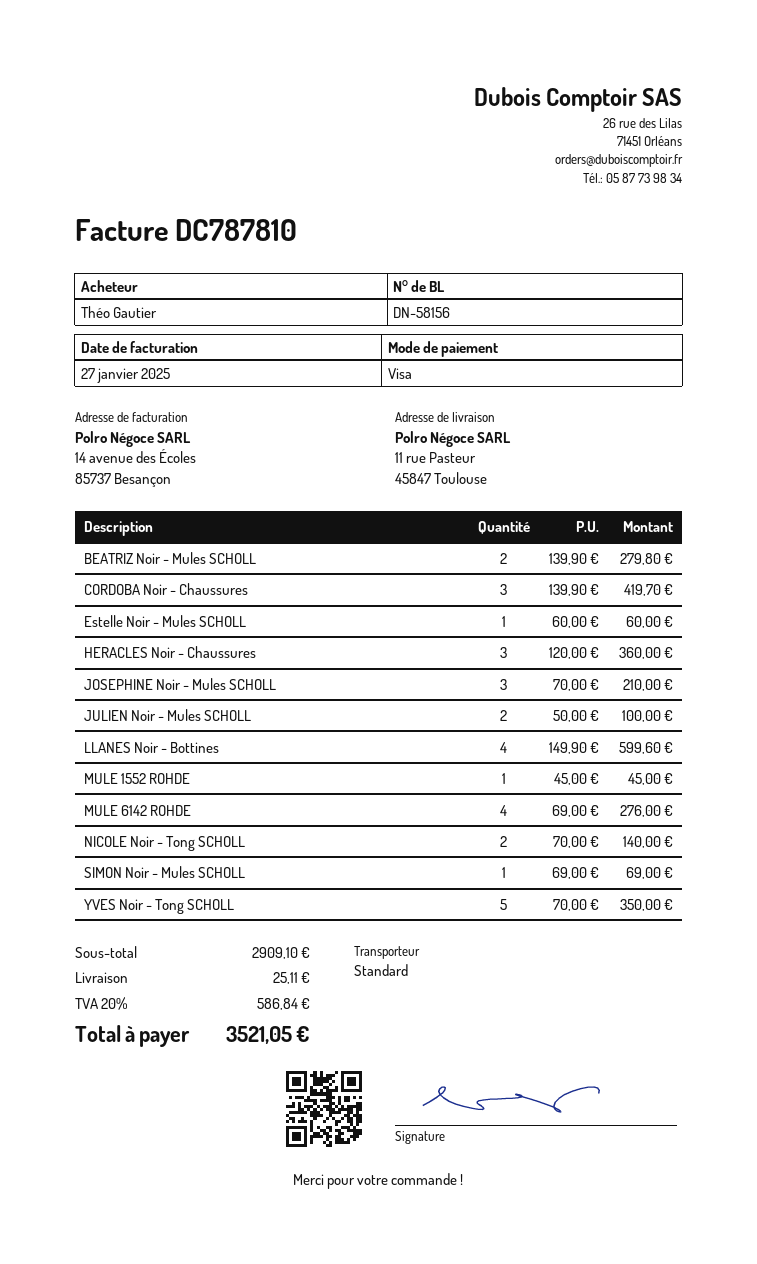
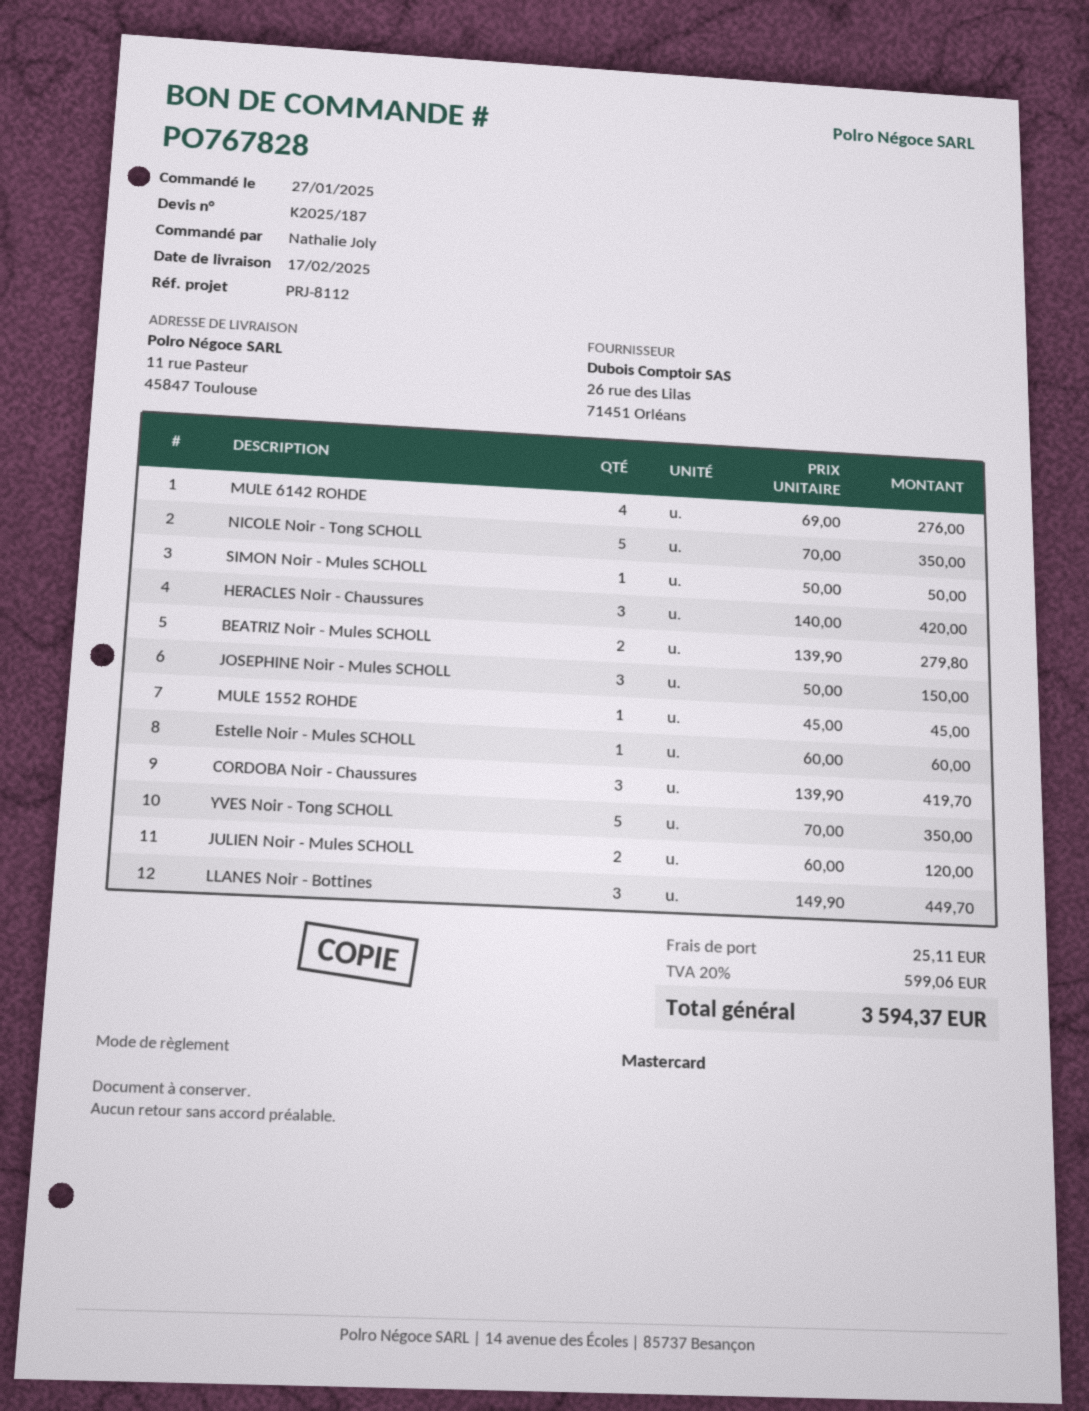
ordered by: Théo Gautier -> Nathalie Joly
payment method: Visa -> Mastercard
HERACLES Noir - Chaussures: 3 x 120.00 = 360.00 -> 3 x 140.00 = 420.00
JOSEPHINE Noir - Mules SCHOLL: 3 x 70.00 = 210.00 -> 3 x 50.00 = 150.00
JULIEN Noir - Mules SCHOLL: 2 x 50.00 = 100.00 -> 2 x 60.00 = 120.00
LLANES Noir - Bottines: 4 x 149.90 = 599.60 -> 3 x 149.90 = 449.70
NICOLE Noir - Tong SCHOLL: 2 x 70.00 = 140.00 -> 5 x 70.00 = 350.00
SIMON Noir - Mules SCHOLL: 1 x 69.00 = 69.00 -> 1 x 50.00 = 50.00
tax: 20% = 586.84 -> 20% = 599.06
total: 3521.05 -> 3594.37

